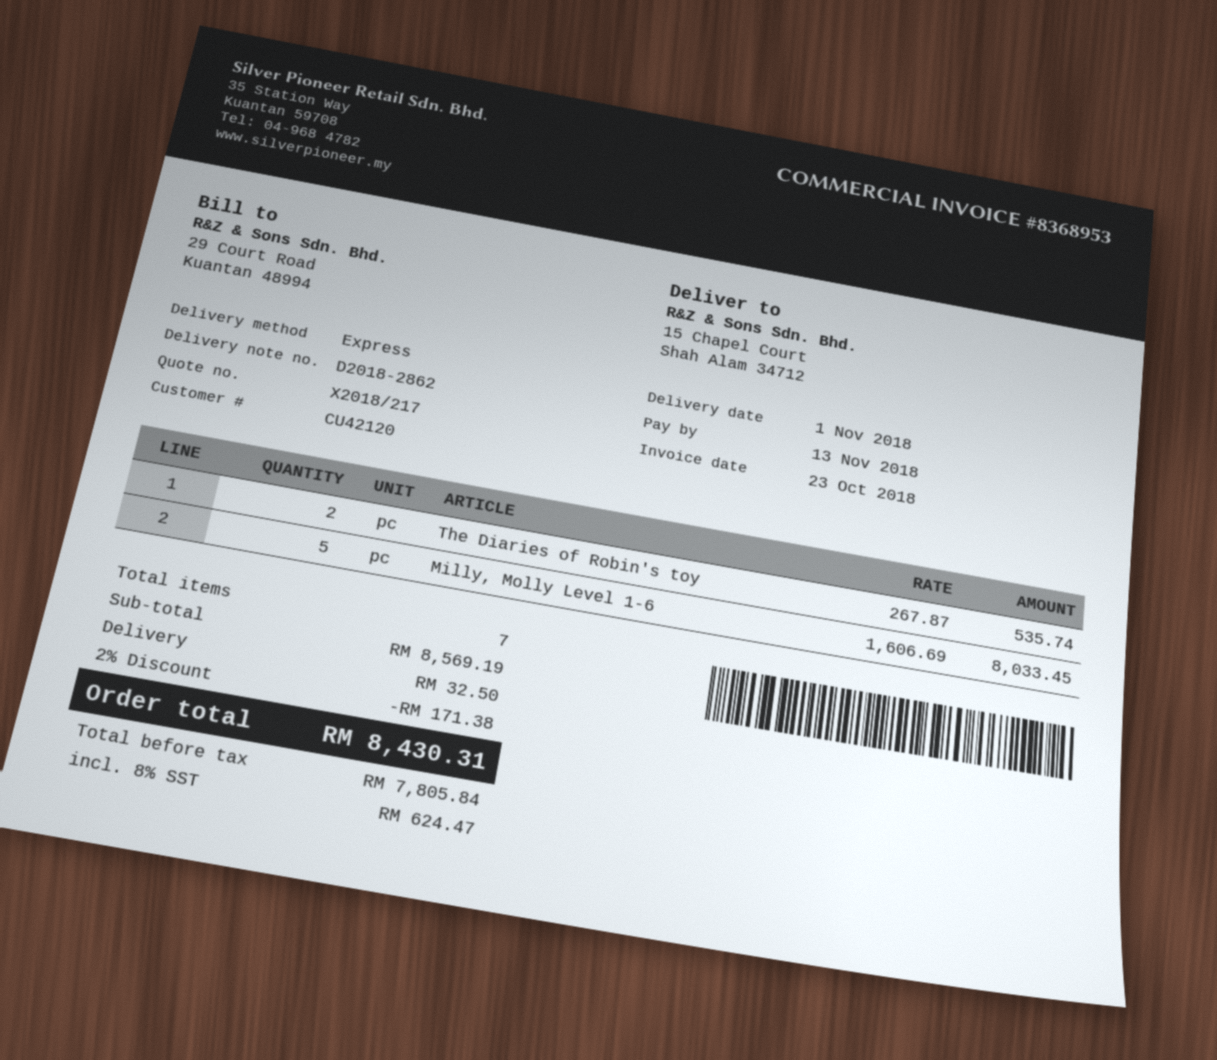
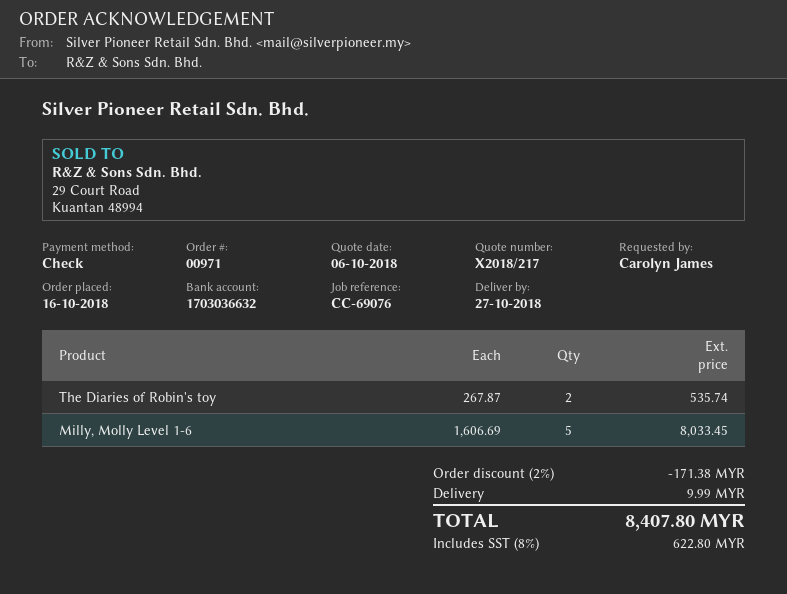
delivery date: 2018-11-01 -> 2018-10-27
shipping: 32.50 -> 9.99
tax: 8% = 624.47 -> 8% = 622.80
total: 8430.31 -> 8407.80

